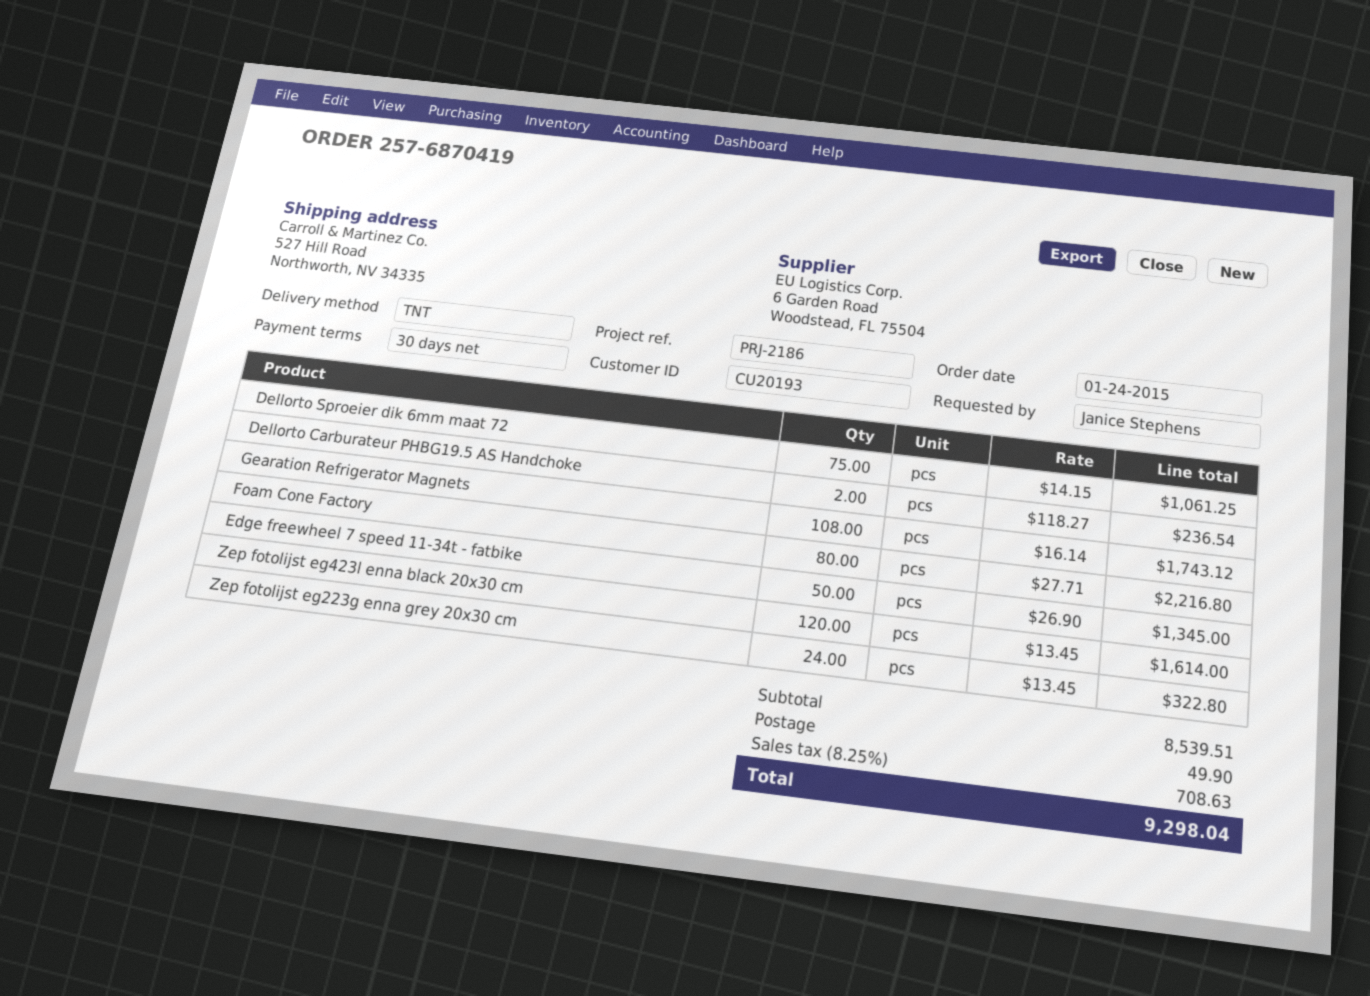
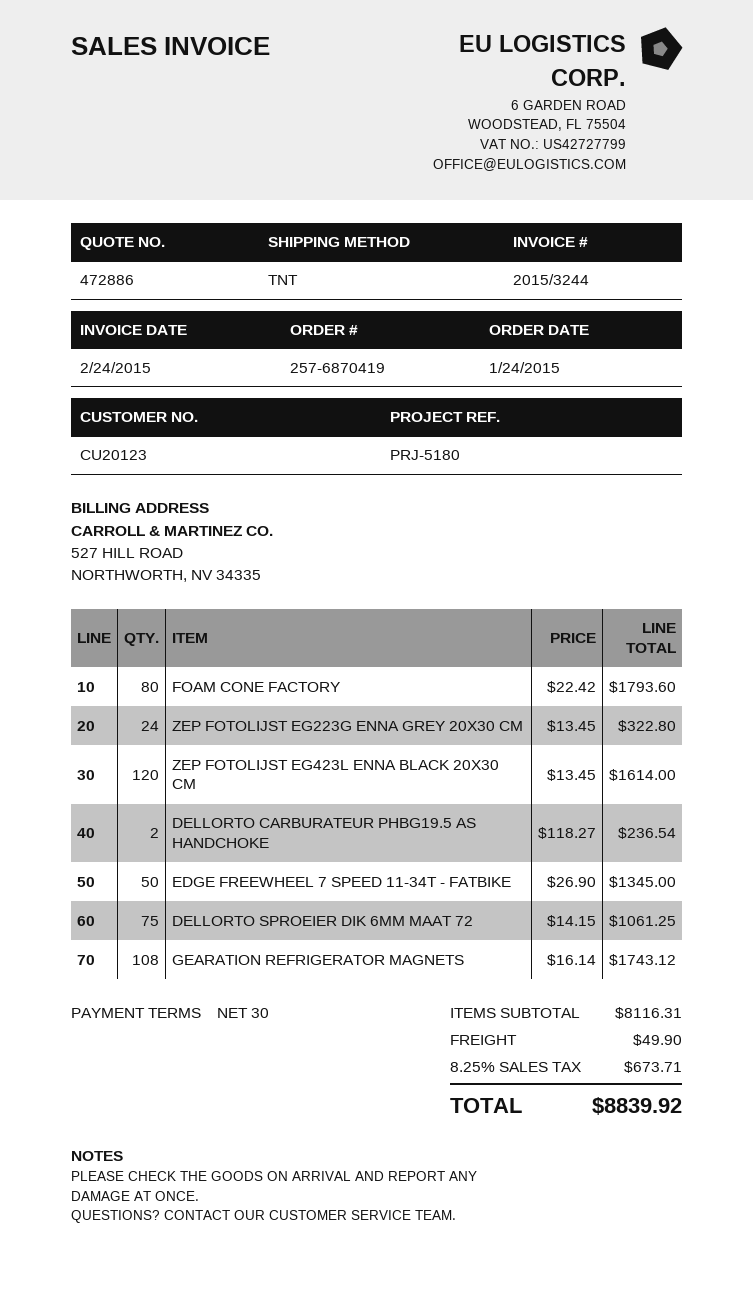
customer number: CU20193 -> CU20123
reference: PRJ-2186 -> PRJ-5180
Foam Cone Factory: 80 x 27.71 = 2216.80 -> 80 x 22.42 = 1793.60
subtotal: 8539.51 -> 8116.31
tax: 8.25% = 708.63 -> 8.25% = 673.71
total: 9298.04 -> 8839.92

